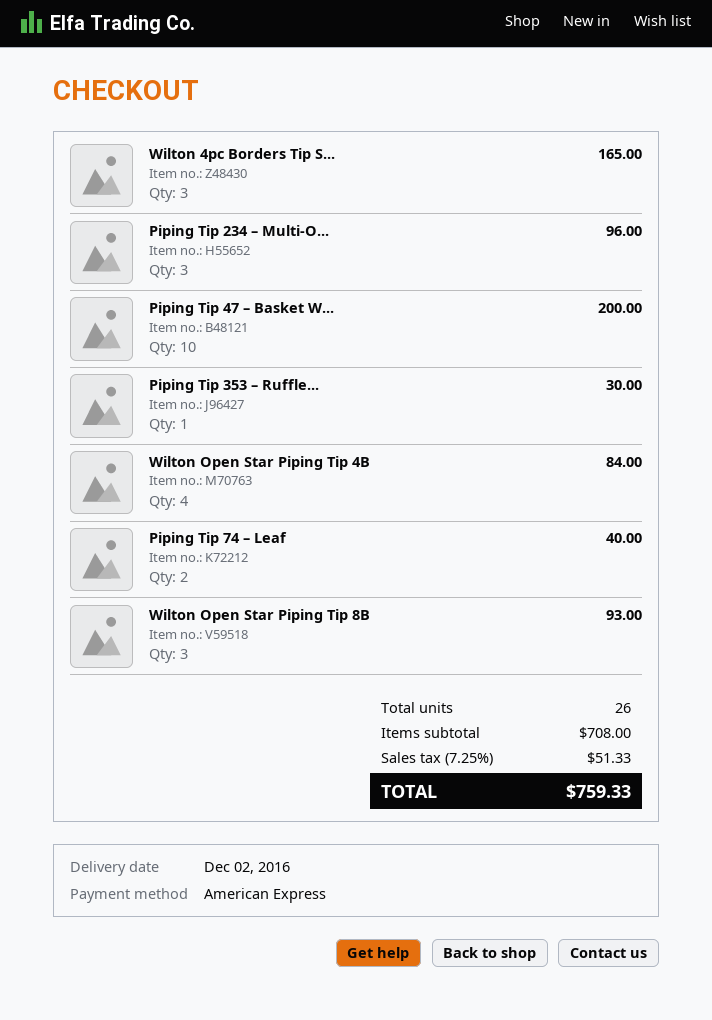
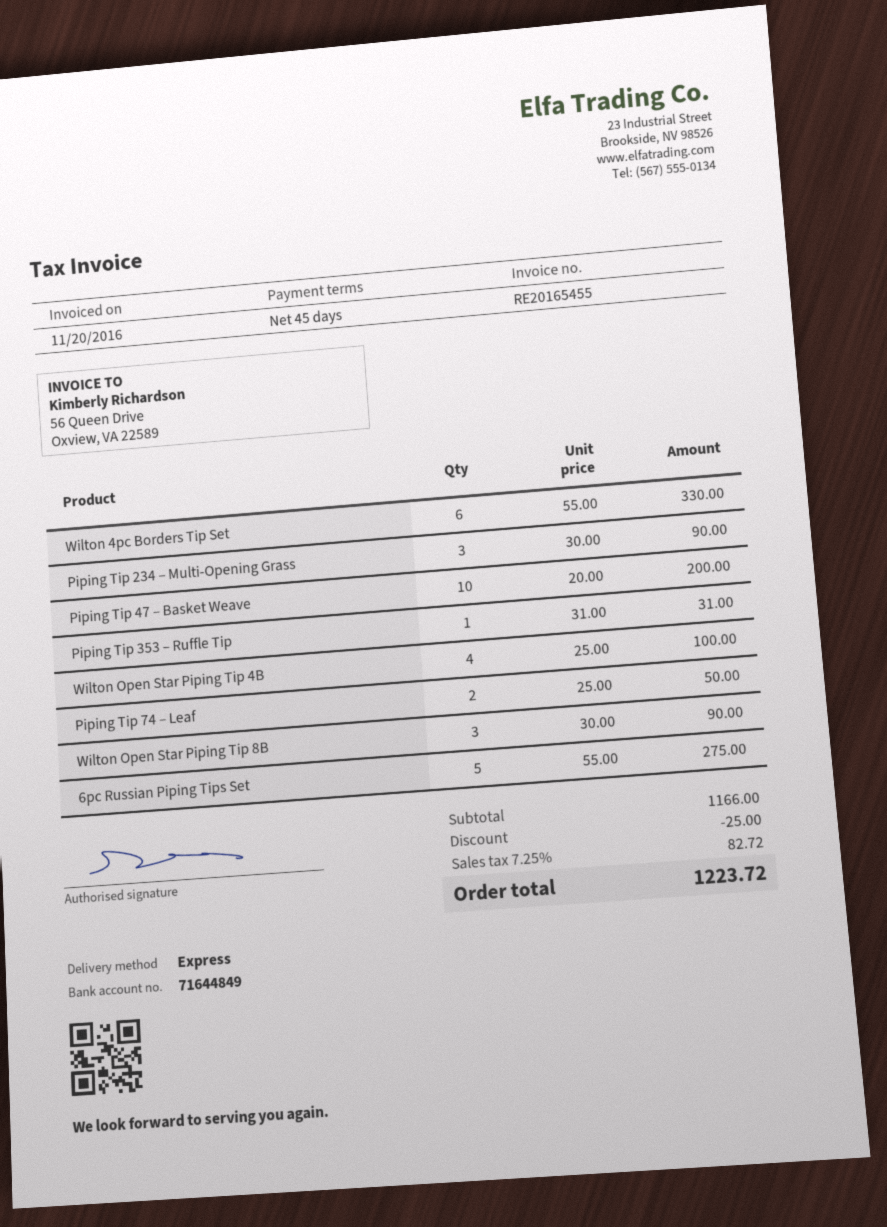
Wilton 4pc Borders Tip S...: 3 for 165.00 -> 6 for 330.00
Piping Tip 234 – Multi-O...: 3 for 96.00 -> 3 for 90.00
Piping Tip 353 – Ruffle...: 1 for 30.00 -> 1 for 31.00
Wilton Open Star Piping Tip 4B: 4 for 84.00 -> 4 for 100.00
Piping Tip 74 – Leaf: 2 for 40.00 -> 2 for 50.00
Wilton Open Star Piping Tip 8B: 3 for 93.00 -> 3 for 90.00
6pc Russian Piping Tips Set: none -> 5 for 275.00
subtotal: 708.00 -> 1166.00
discount: none -> 25.00
tax: 7.25% = 51.33 -> 7.25% = 82.72
total: 759.33 -> 1223.72

